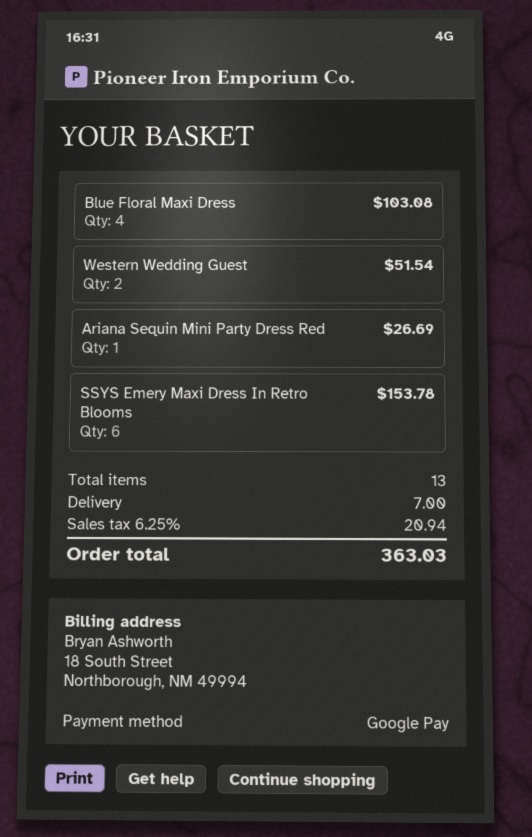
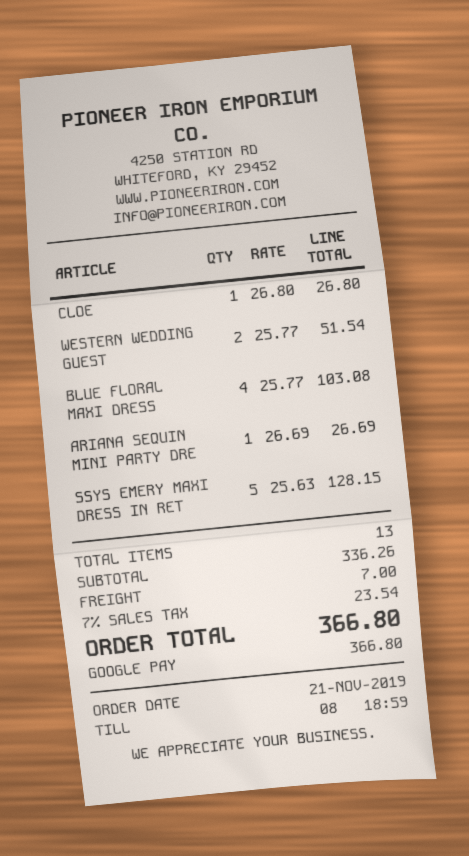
SSYS Emery Maxi Dress In Retro Blooms: 6 for 153.78 -> 5 for 128.15
CLOE: none -> 1 for 26.80
tax: 6.25% = 20.94 -> 7% = 23.54
total: 363.03 -> 366.80

